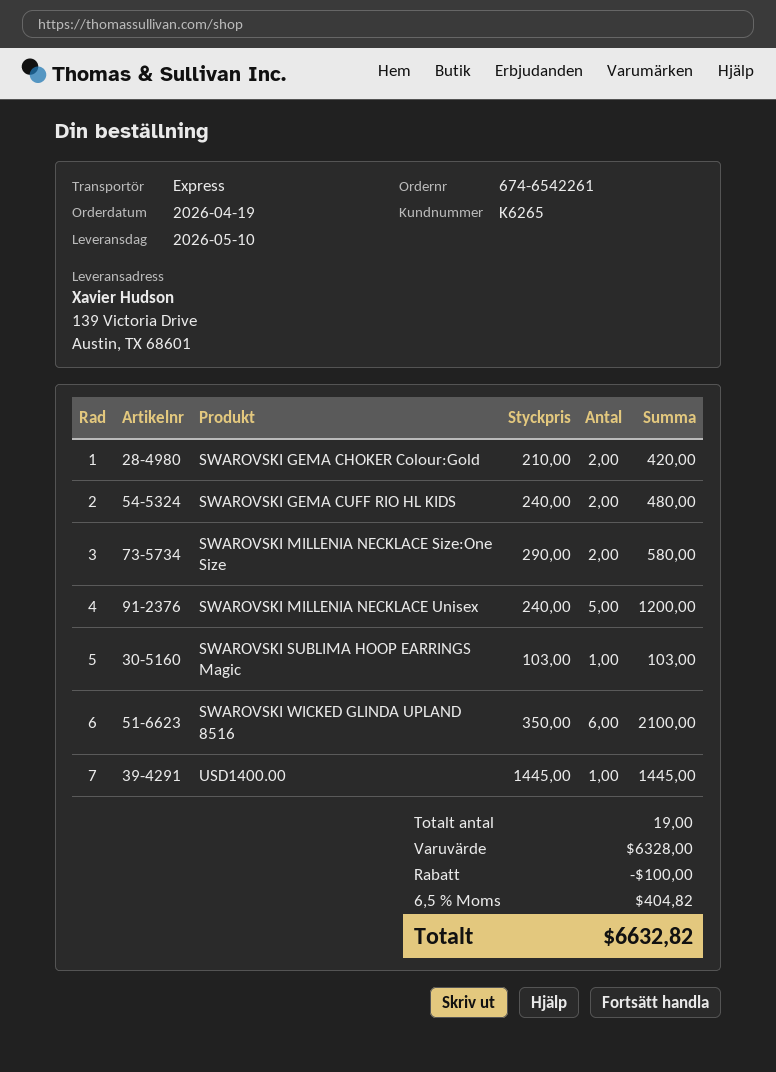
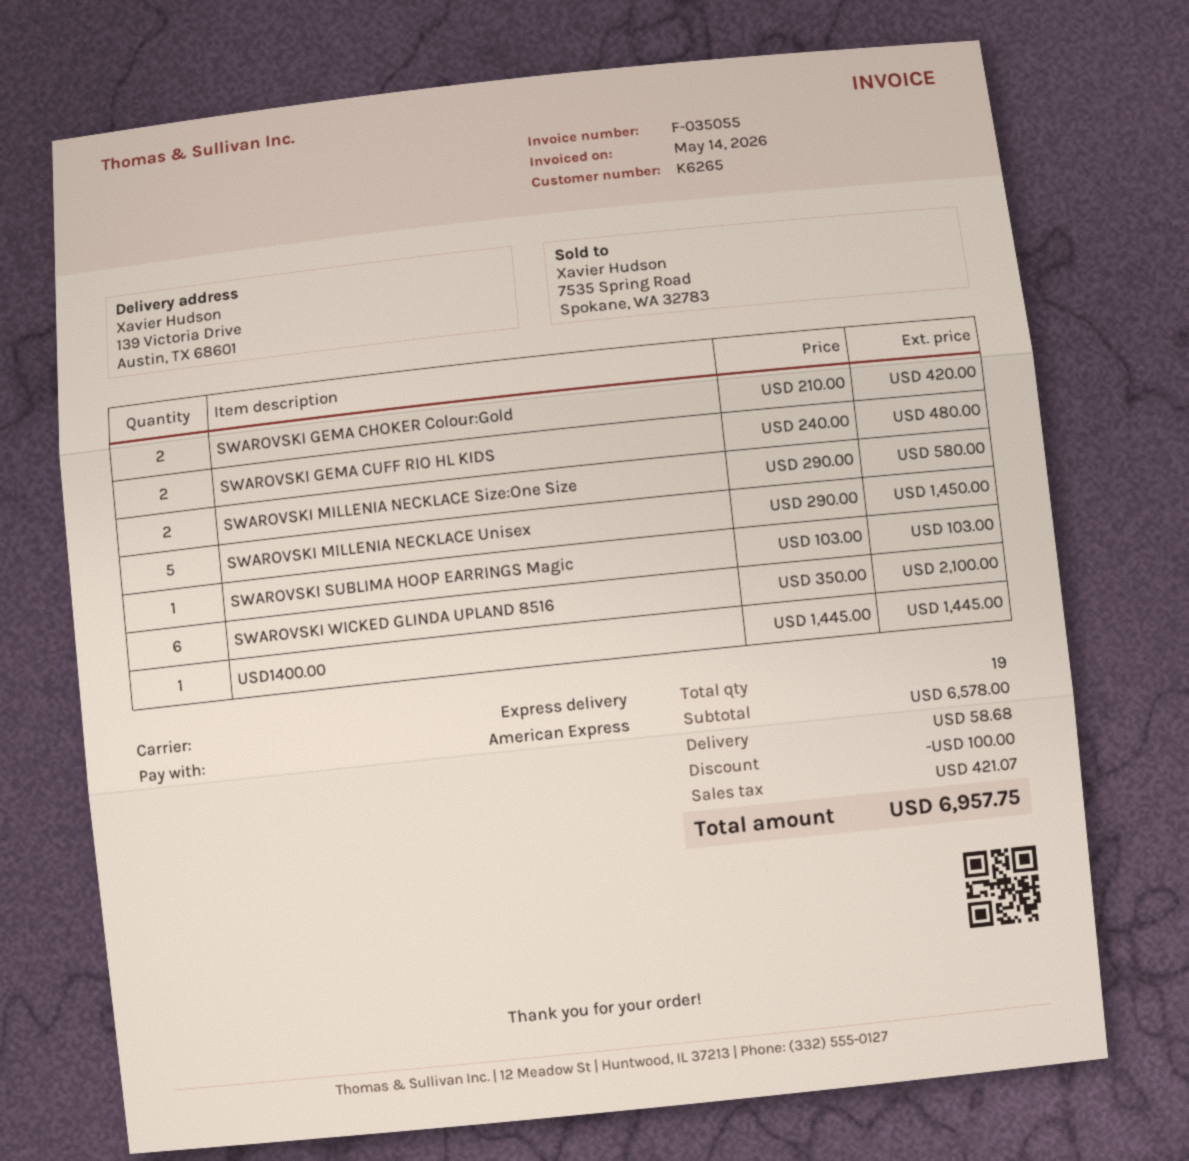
SWAROVSKI MILLENIA NECKLACE Unisex: 5 x 240.00 = 1200.00 -> 5 x 290.00 = 1450.00
subtotal: 6328.00 -> 6578.00
shipping: none -> 58.68
tax: 404.82 -> 421.07
total: 6632.82 -> 6957.75

